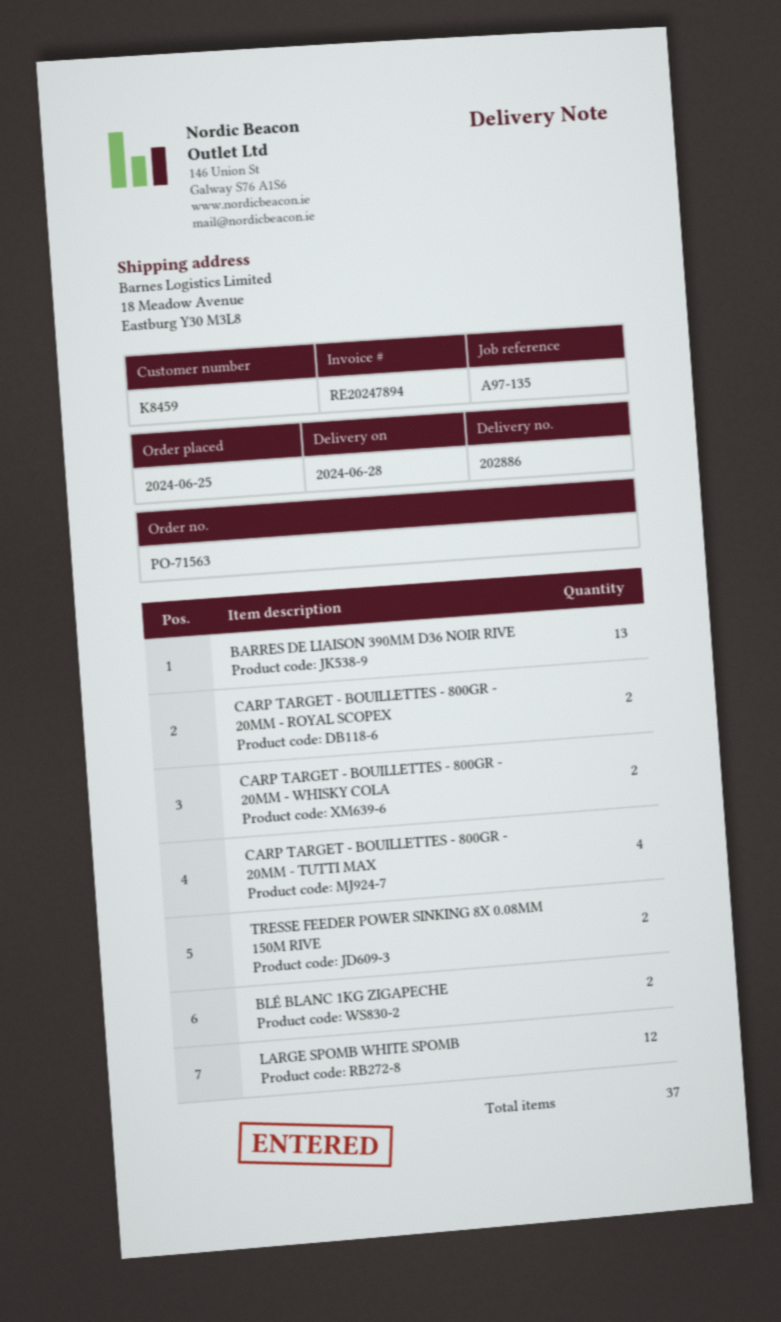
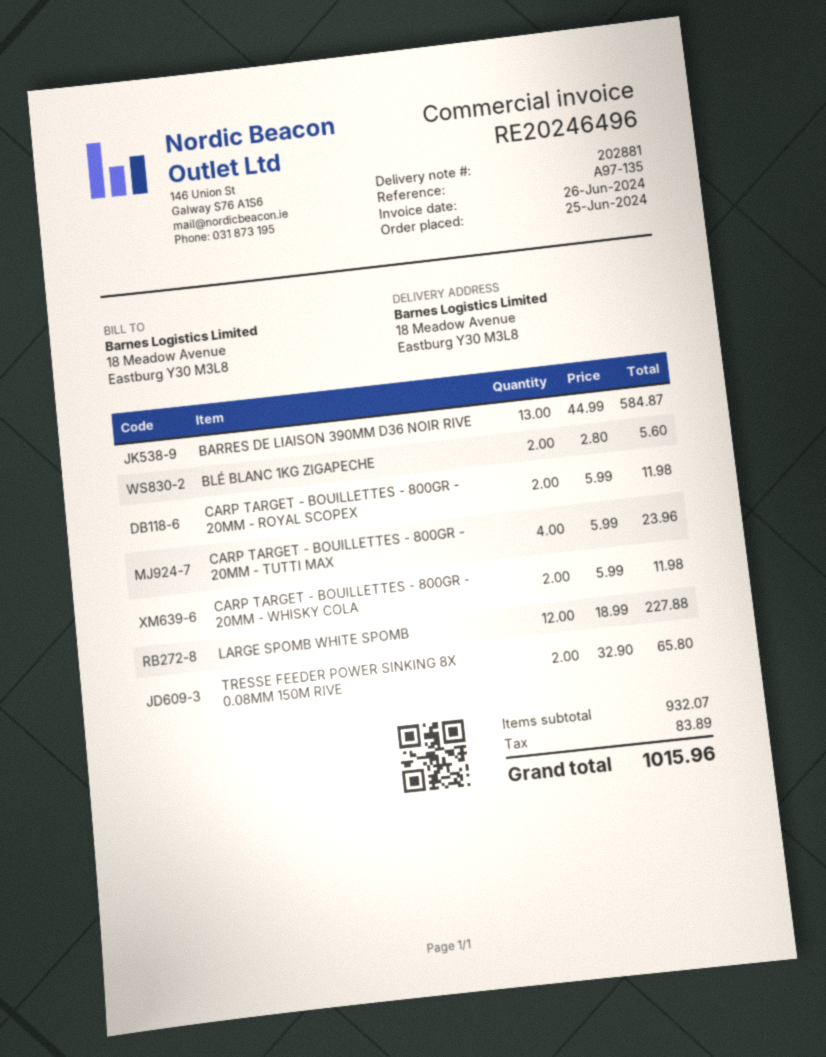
delivery note number: 202886 -> 202881
invoice number: RE20247894 -> RE20246496

